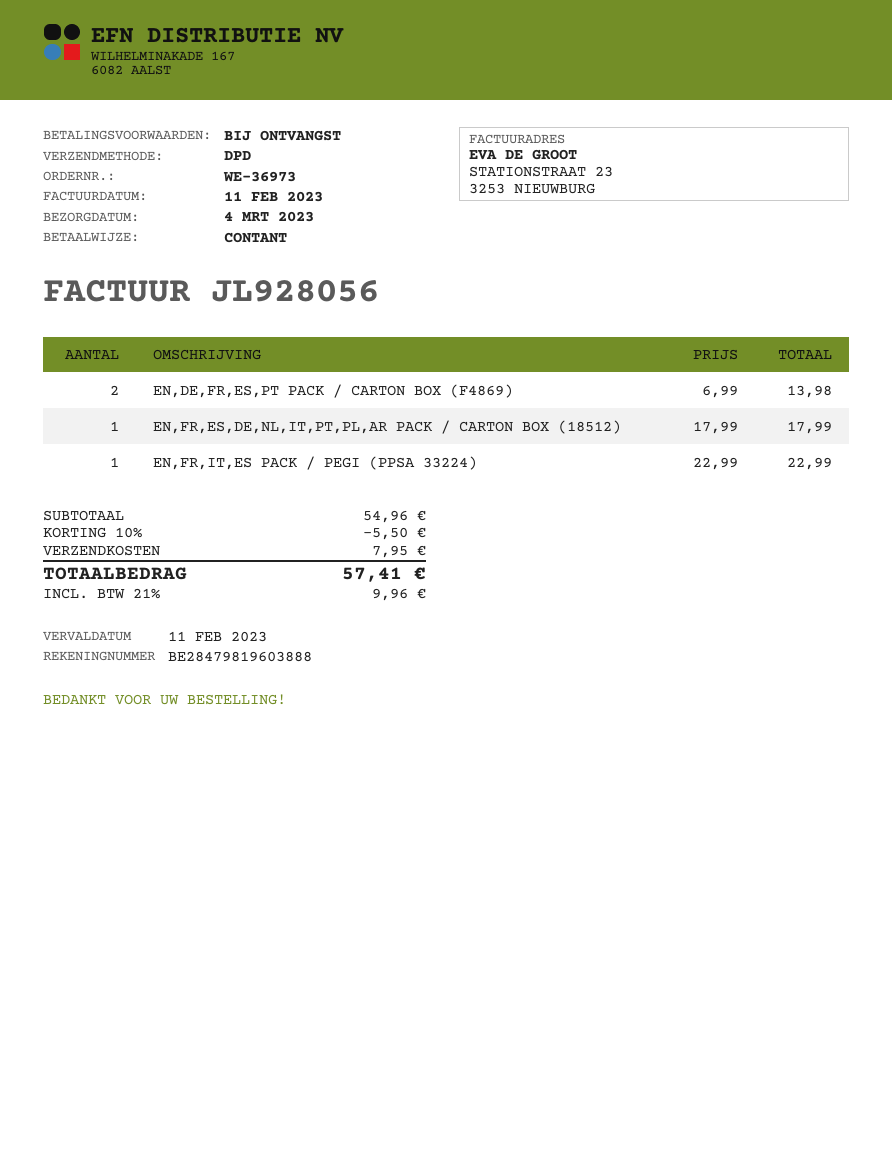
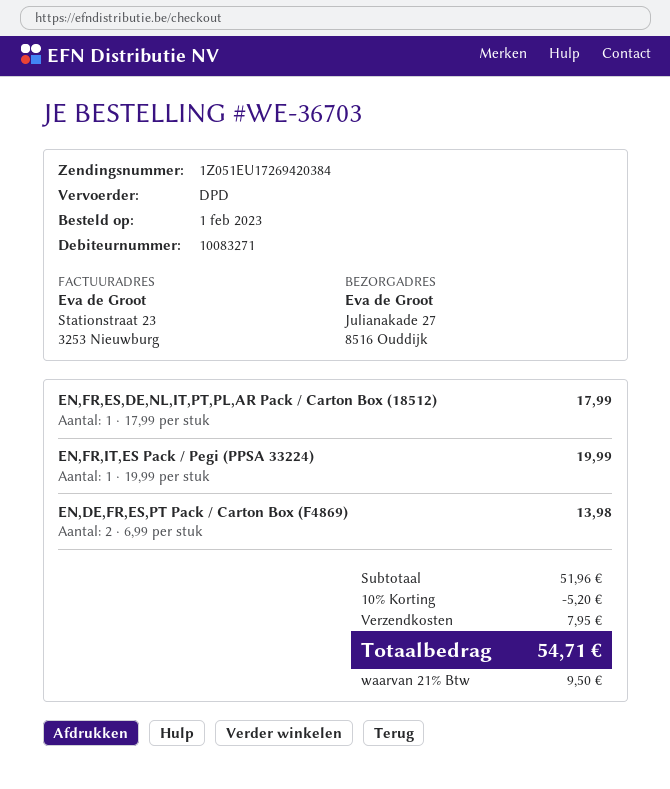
order number: WE-36973 -> WE-36703
EN,FR,IT,ES PACK / PEGI (PPSA 33224): 1 x 22.99 = 22.99 -> 1 x 19.99 = 19.99
subtotal: 54.96 -> 51.96
discount: 10% = 5.50 -> 10% = 5.20
tax: 21% = 9.96 -> 21% = 9.50
total: 57.41 -> 54.71

